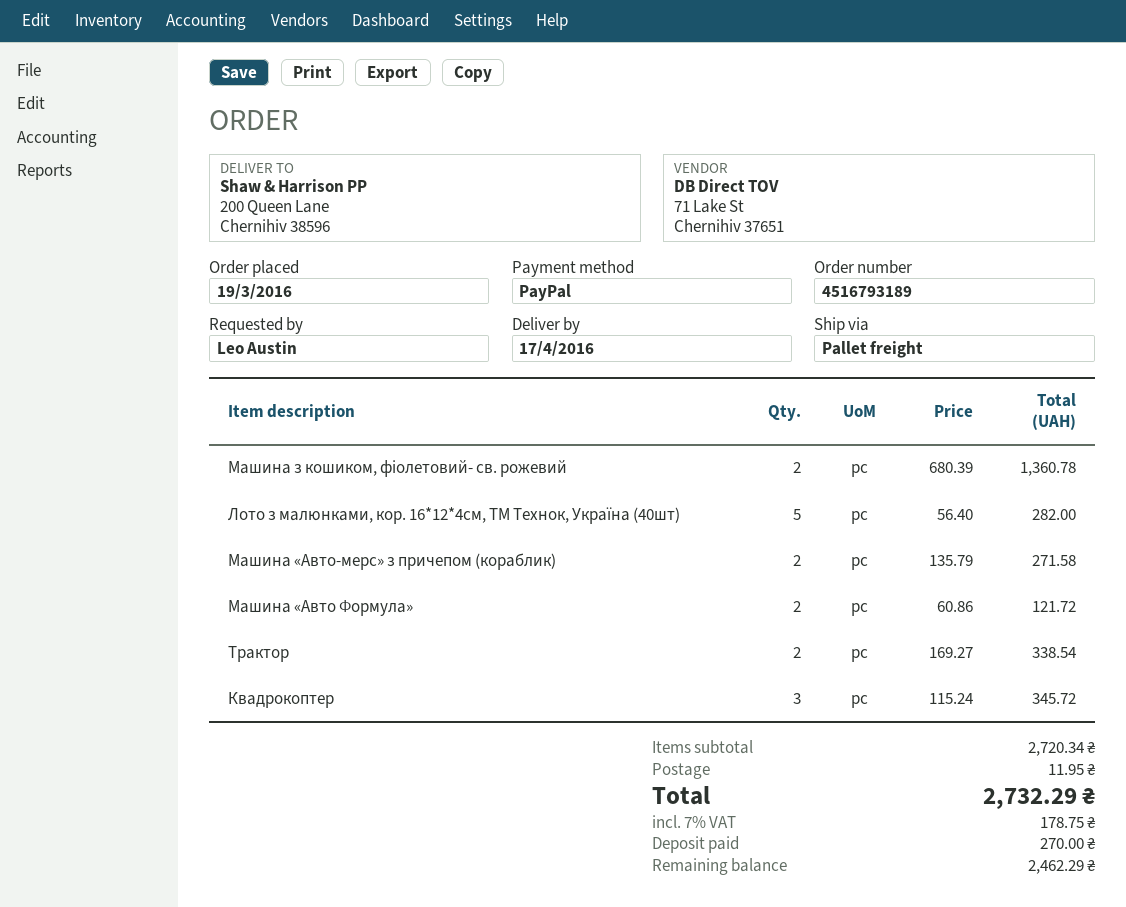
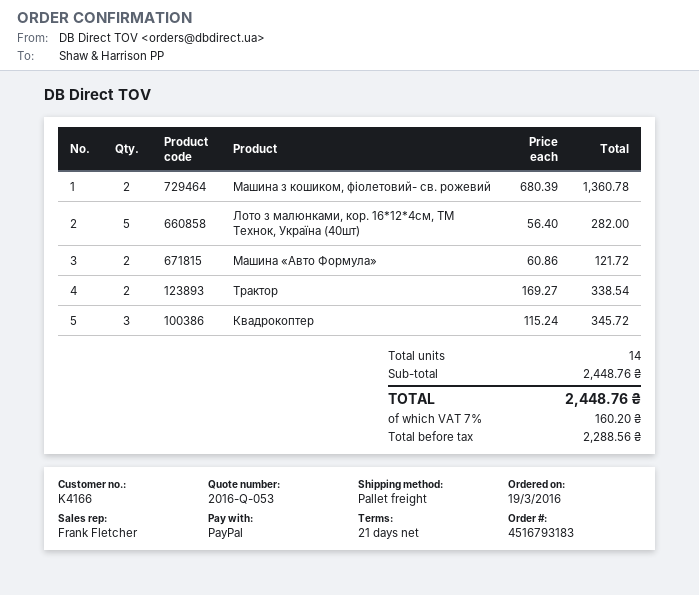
order number: 4516793189 -> 4516793183
Машина «Авто-мерс» з причепом (кораблик): 2 x 135.79 = 271.58 -> none
subtotal: 2720.34 -> 2448.76
shipping: 11.95 -> none
tax: 7% = 178.75 -> 7% = 160.20
total: 2732.29 -> 2448.76

